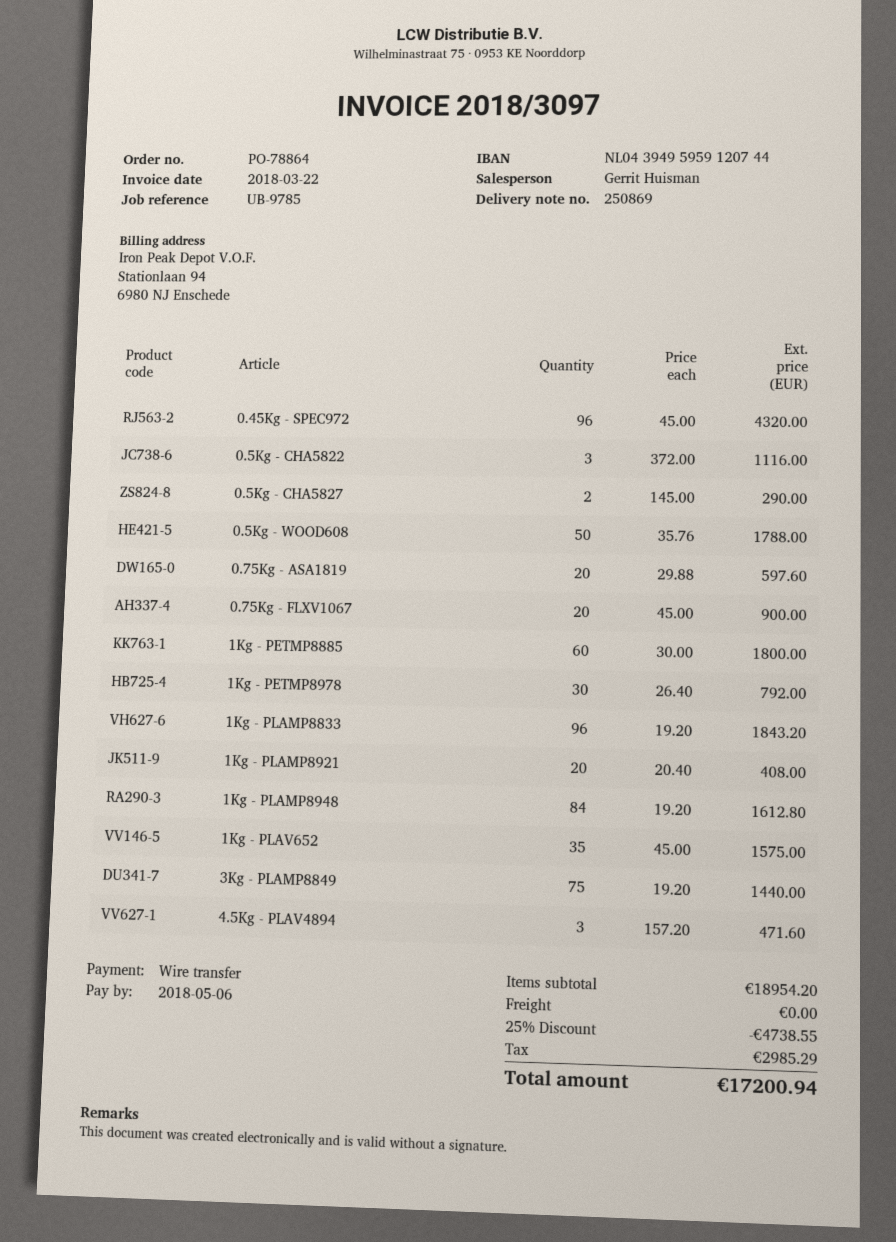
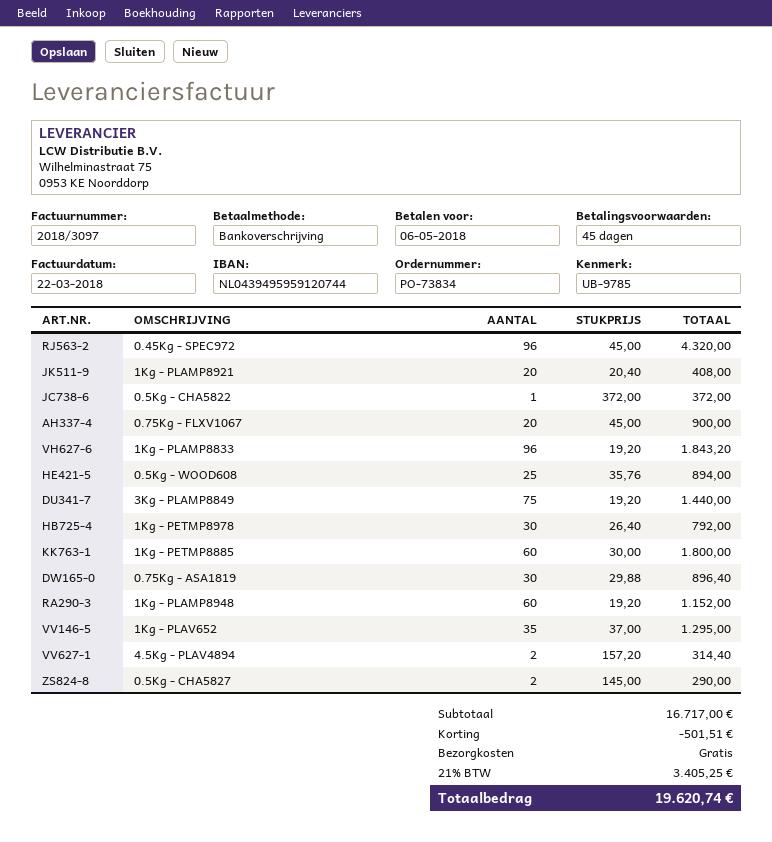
order number: PO-78864 -> PO-73834
0.5Kg - CHA5822: 3 x 372.00 = 1116.00 -> 1 x 372.00 = 372.00
0.5Kg - WOOD608: 50 x 35.76 = 1788.00 -> 25 x 35.76 = 894.00
0.75Kg - ASA1819: 20 x 29.88 = 597.60 -> 30 x 29.88 = 896.40
1Kg - PLAMP8948: 84 x 19.20 = 1612.80 -> 60 x 19.20 = 1152.00
1Kg - PLAV652: 35 x 45.00 = 1575.00 -> 35 x 37.00 = 1295.00
4.5Kg - PLAV4894: 3 x 157.20 = 471.60 -> 2 x 157.20 = 314.40
subtotal: 18954.20 -> 16717.00
discount: 4738.55 -> 501.51
tax: 2985.29 -> 3405.25
total: 17200.94 -> 19620.74

